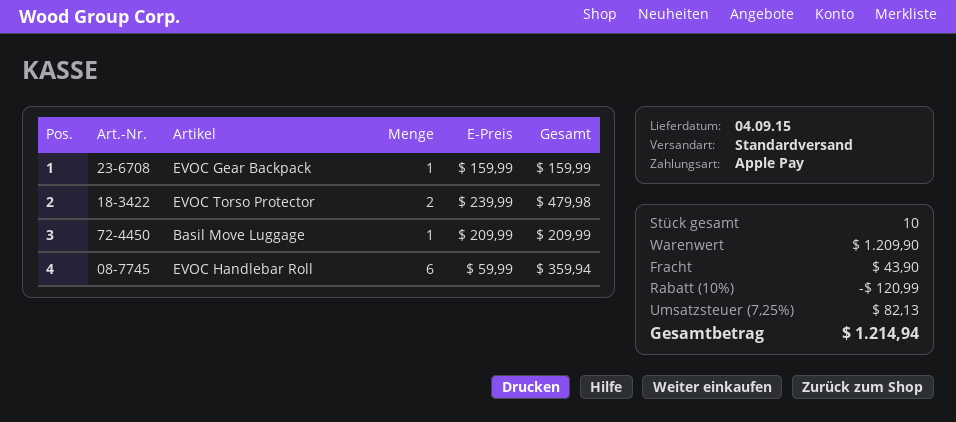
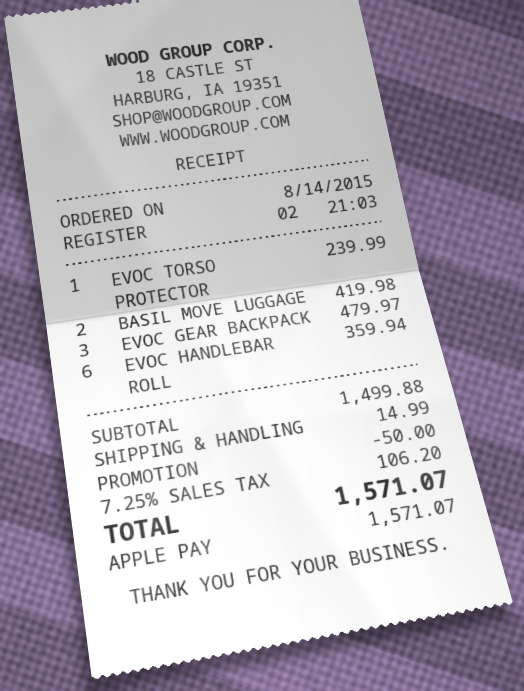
EVOC Gear Backpack: 1 for 159.99 -> 3 for 479.97
EVOC Torso Protector: 2 for 479.98 -> 1 for 239.99
Basil Move Luggage: 1 for 209.99 -> 2 for 419.98
subtotal: 1209.90 -> 1499.88
discount: 120.99 -> 50.00
shipping: 43.90 -> 14.99
tax: 7.25% = 82.13 -> 7.25% = 106.20
total: 1214.94 -> 1571.07

